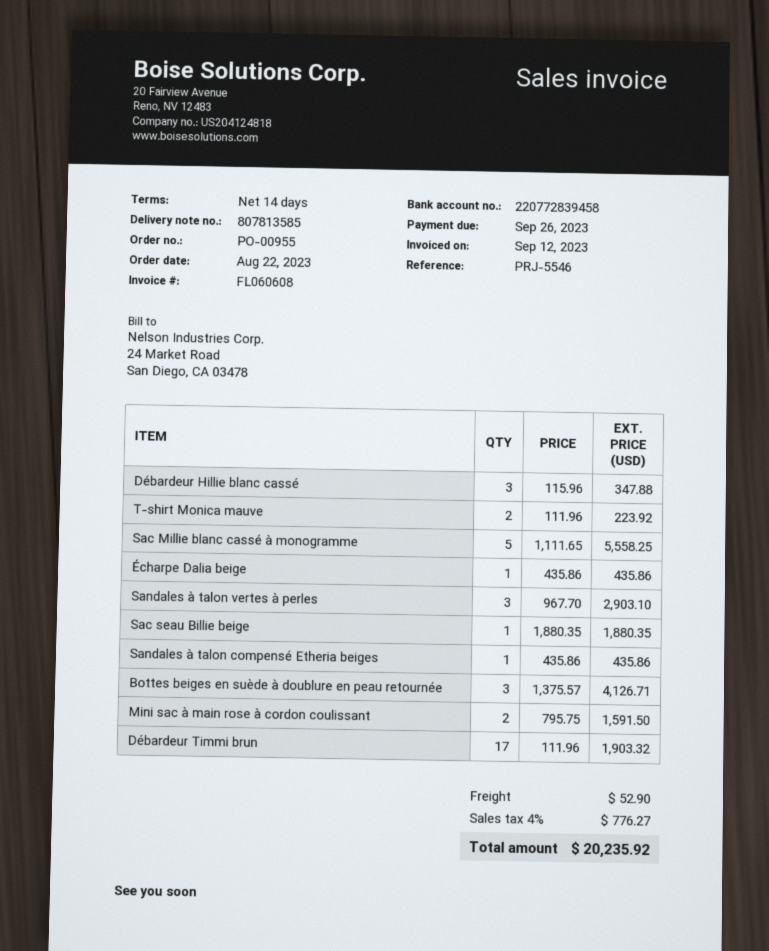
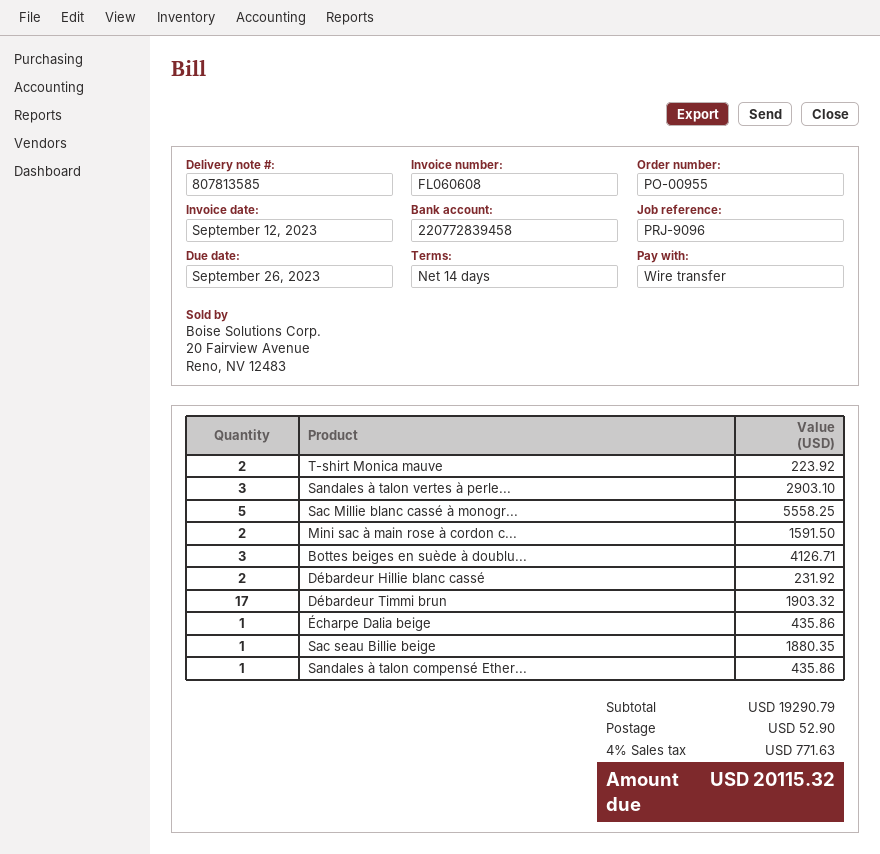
reference: PRJ-5546 -> PRJ-9096
Débardeur Hillie blanc cassé: 3 for 347.88 -> 2 for 231.92
tax: 4% = 776.27 -> 4% = 771.63
total: 20235.92 -> 20115.32

